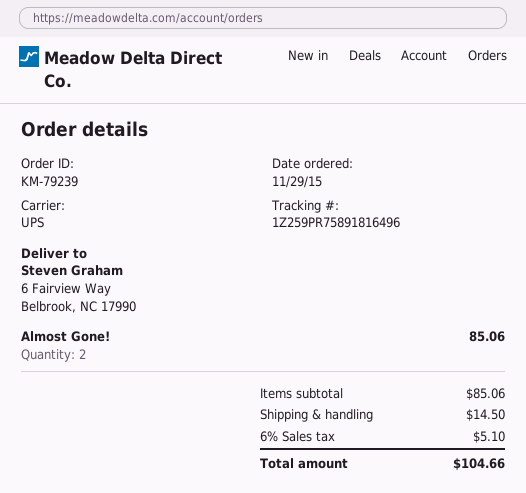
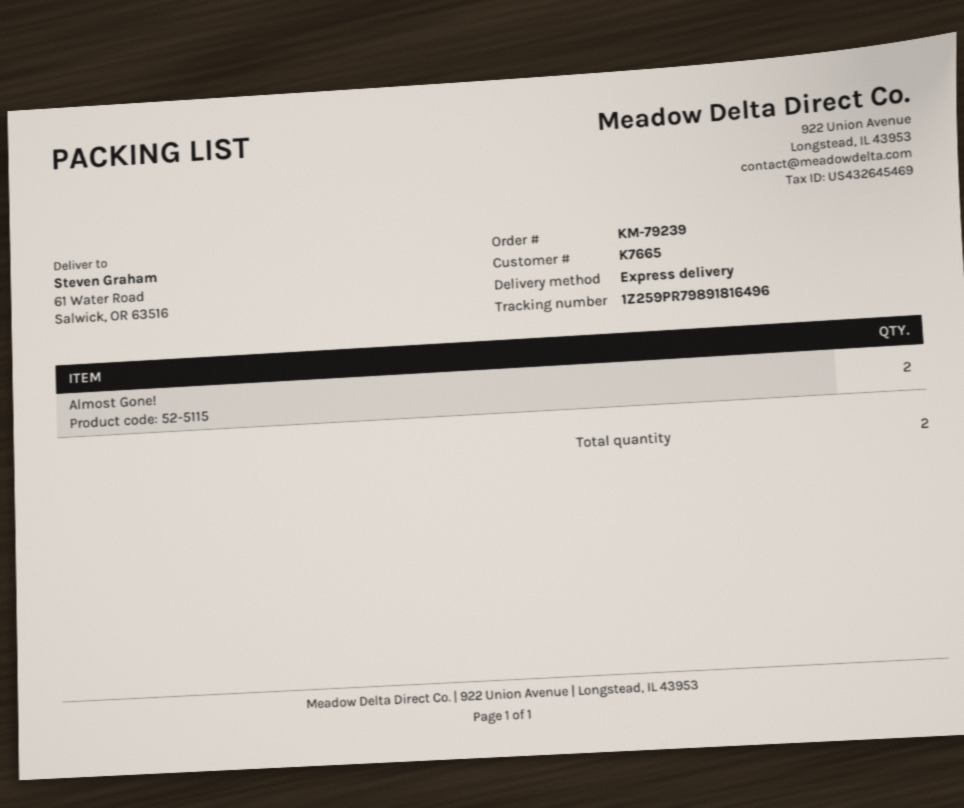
shipping method: UPS -> express
tracking number: 1Z259PR75891816496 -> 1Z259PR79891816496
ship to: 6 Fairview Way, Belbrook, NC 17990 -> 61 Water Road, Salwick, OR 63516

